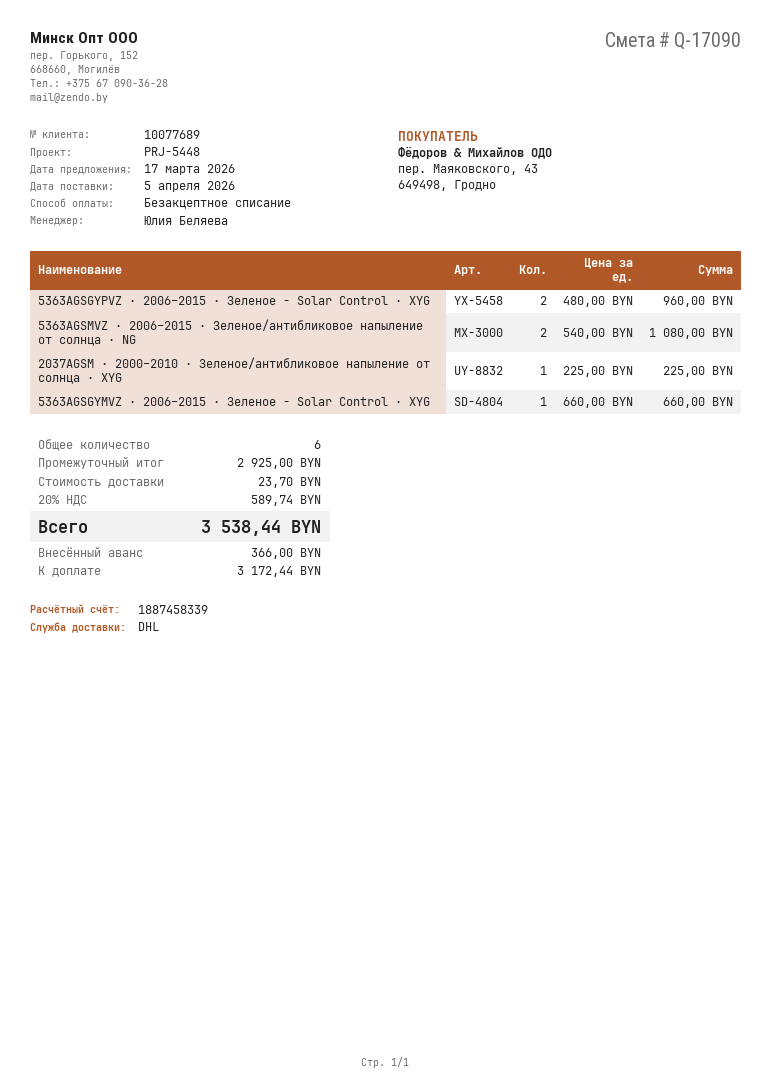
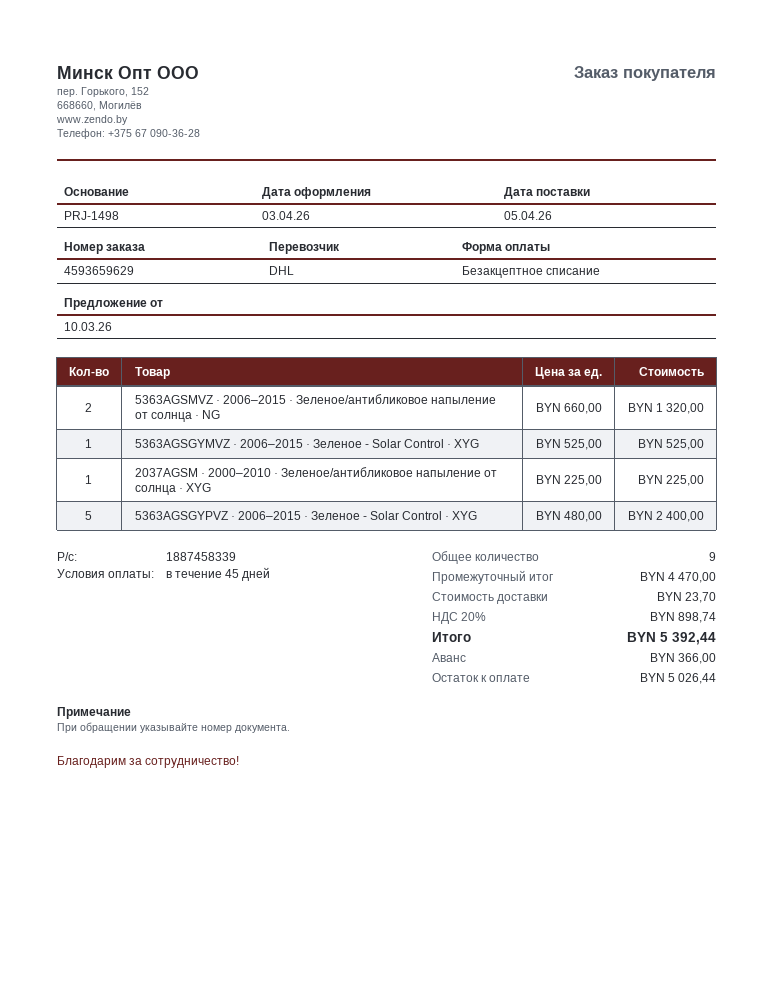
quote date: 2026-03-17 -> 2026-03-10
reference: PRJ-5448 -> PRJ-1498
5363AGSGYPVZ · 2006–2015 · Зеленое - Solar Control · XYG: 2 x 480.00 = 960.00 -> 5 x 480.00 = 2400.00
5363AGSMVZ · 2006–2015 · Зеленое/антибликовое напыление от солнца · NG: 2 x 540.00 = 1080.00 -> 2 x 660.00 = 1320.00
5363AGSGYMVZ · 2006–2015 · Зеленое - Solar Control · XYG: 1 x 660.00 = 660.00 -> 1 x 525.00 = 525.00
total quantity: 6 -> 9
subtotal: 2925.00 -> 4470.00
tax: 20% = 589.74 -> 20% = 898.74
total: 3538.44 -> 5392.44
balance: 3172.44 -> 5026.44

